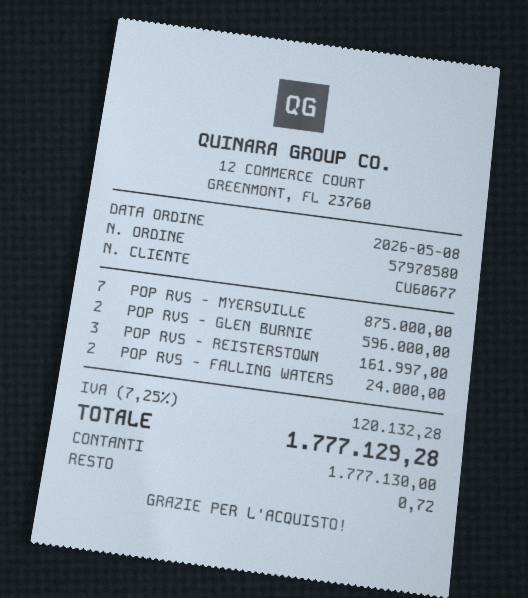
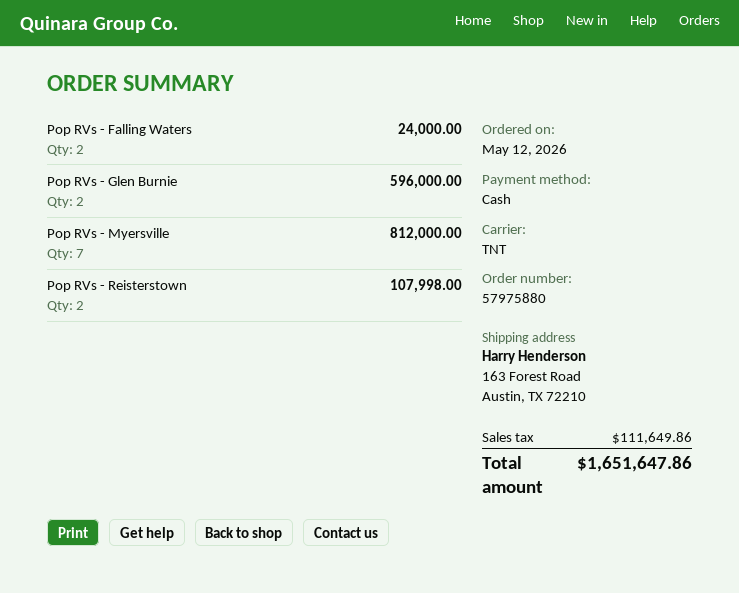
order number: 57978580 -> 57975880
order date: 2026-05-08 -> 2026-05-12
POP RVS - MYERSVILLE: 7 for 875000.00 -> 7 for 812000.00
POP RVS - REISTERSTOWN: 3 for 161997.00 -> 2 for 107998.00
tax: 120132.28 -> 111649.86
total: 1777129.28 -> 1651647.86

